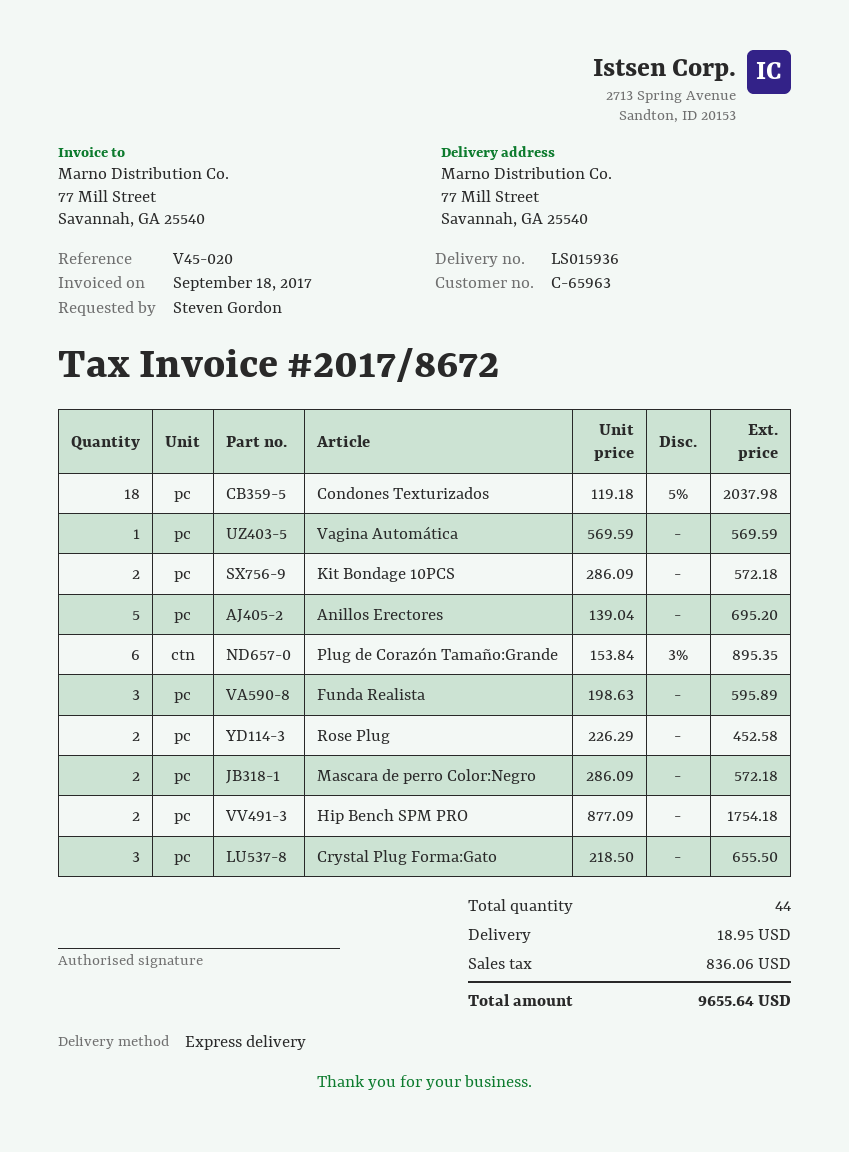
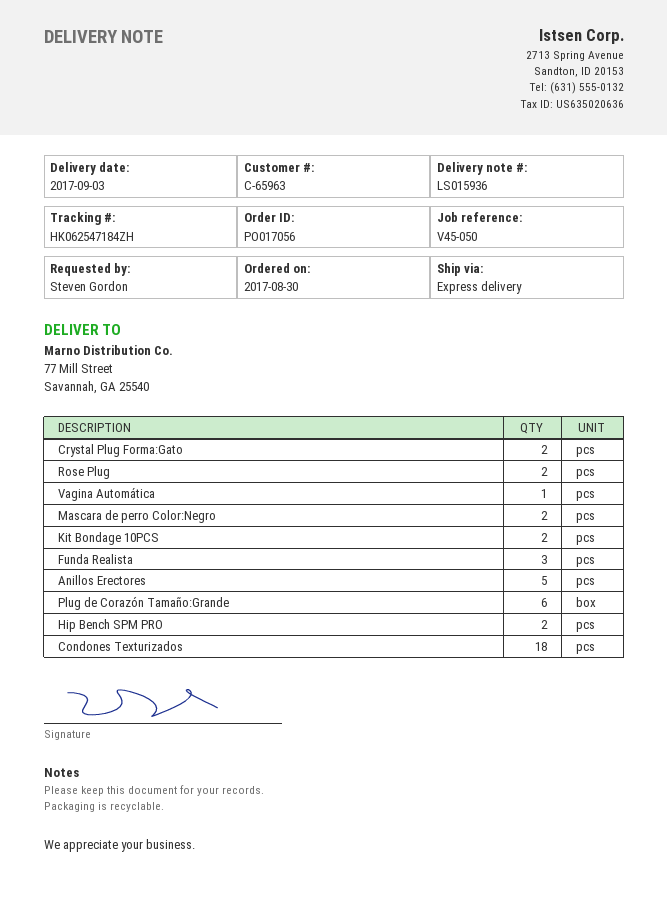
reference: V45-020 -> V45-050
Crystal Plug Forma:Gato: 3 -> 2

